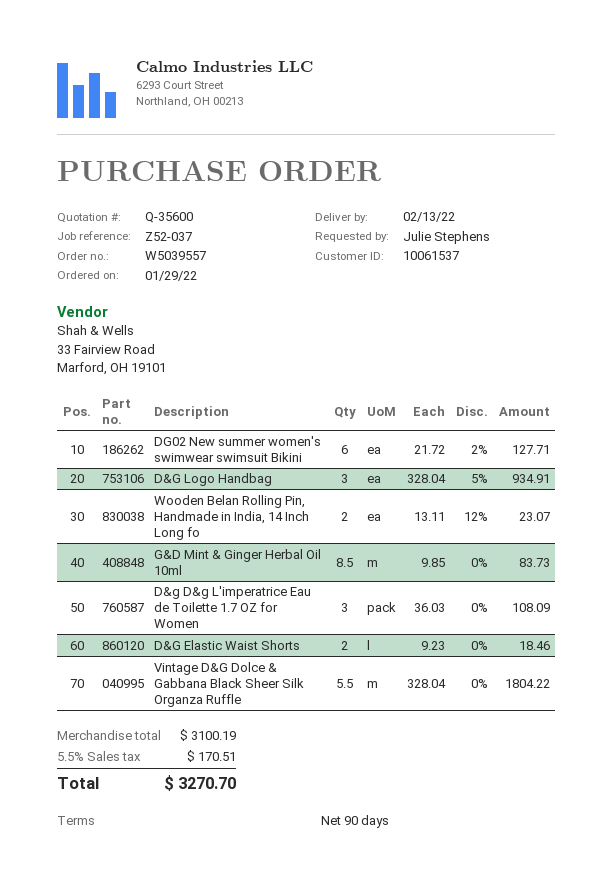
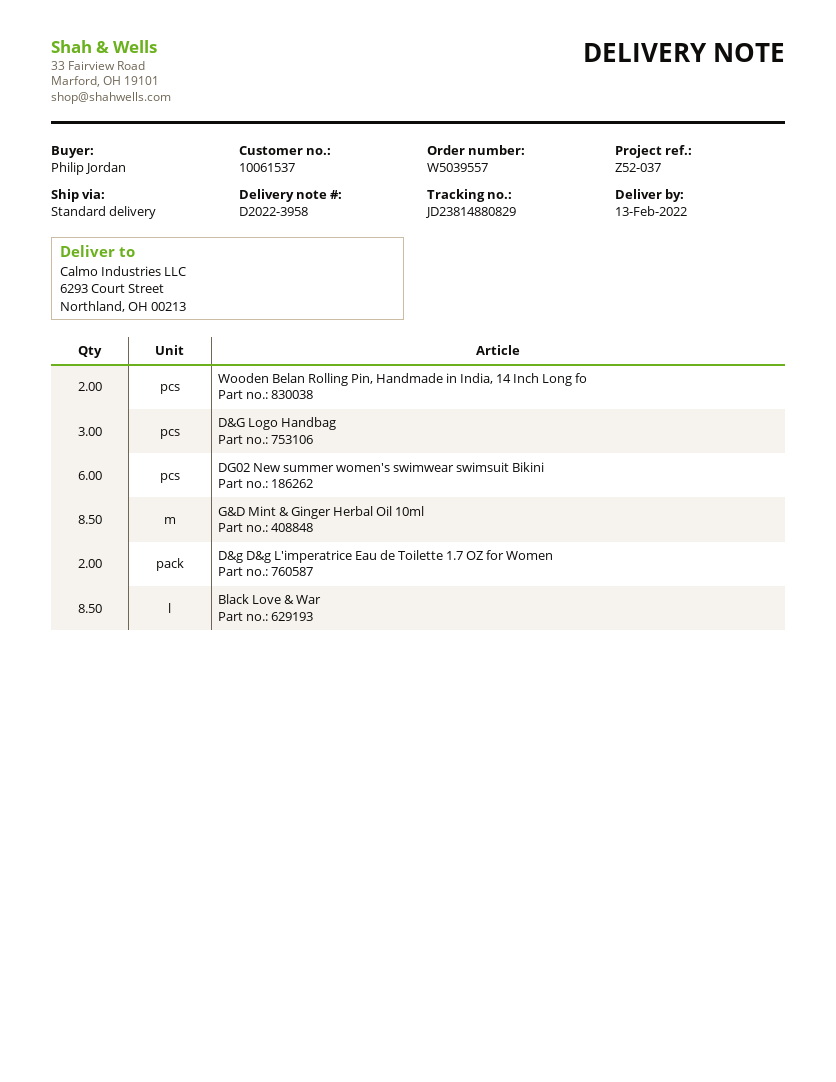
ordered by: Julie Stephens -> Philip Jordan
D&g D&g L'imperatrice Eau de Toilette 1.7 OZ for Women: 3 -> 2
D&G Elastic Waist Shorts: 2 -> none
Vintage D&G Dolce & Gabbana Black Sheer Silk Organza Ruffle: 5.5 -> none
Black Love & War: none -> 8.5

